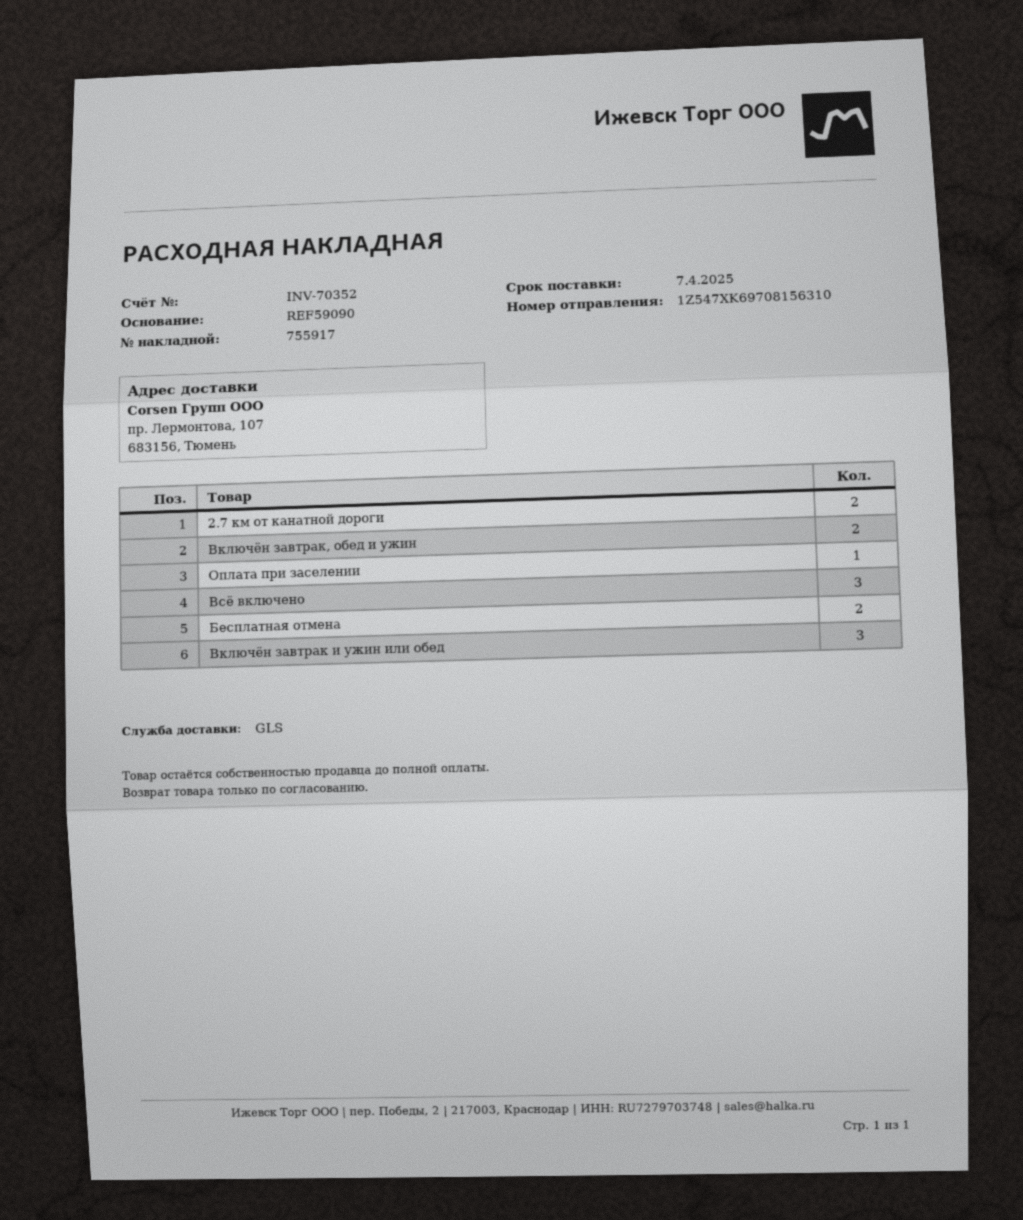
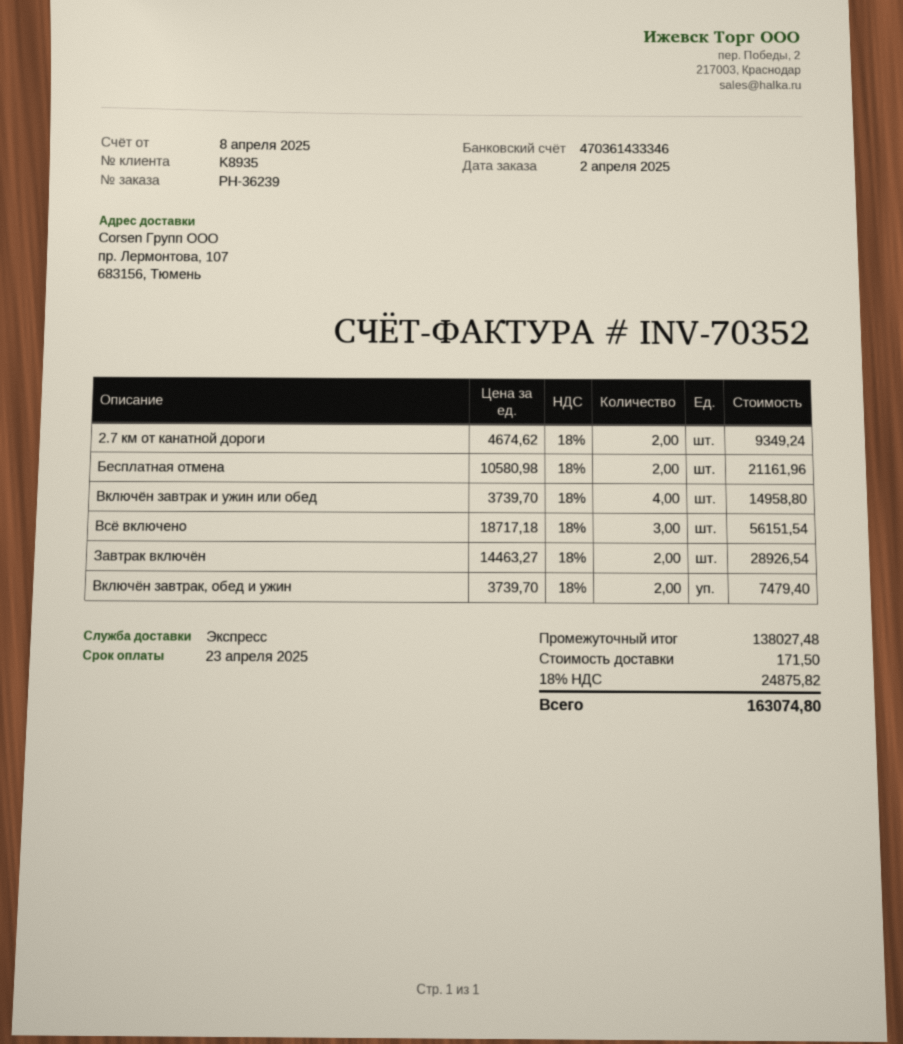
shipping method: GLS -> express
Оплата при заселении: 1 -> none
Включён завтрак и ужин или обед: 3 -> 4
Завтрак включён: none -> 2

